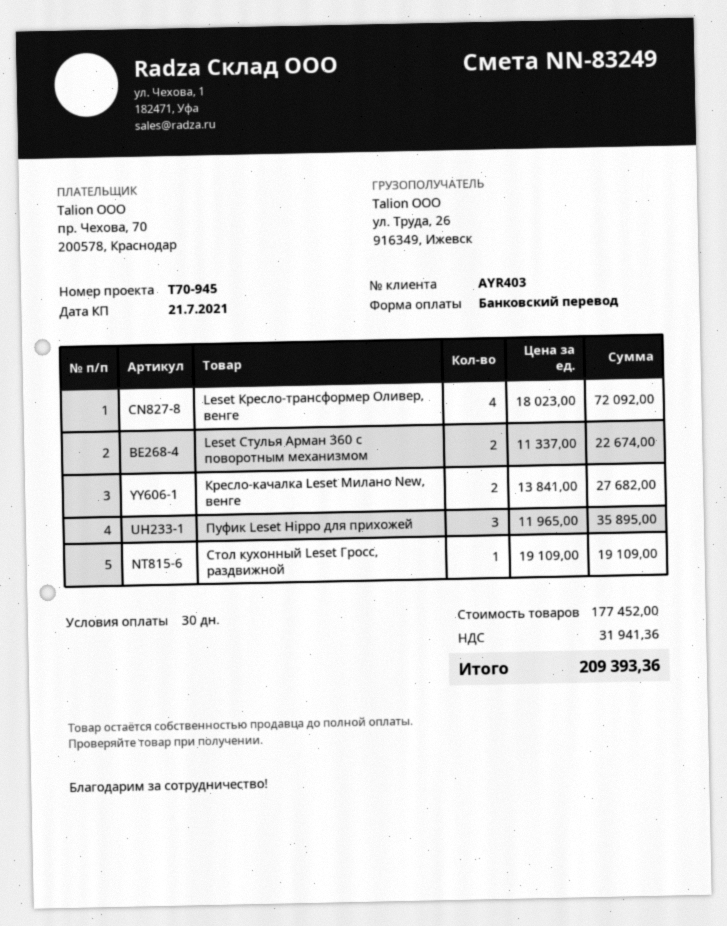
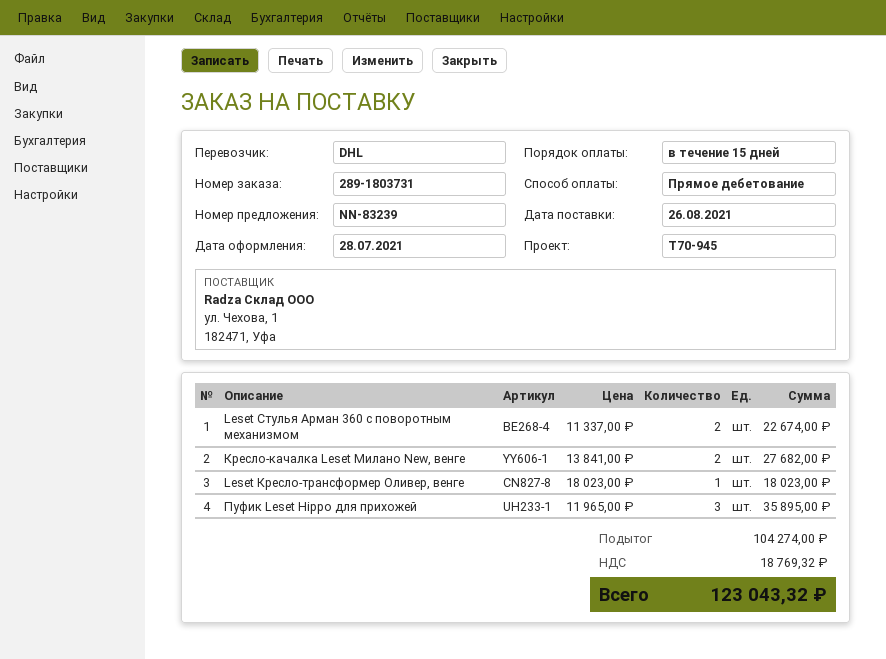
quote number: NN-83249 -> NN-83239
payment terms: 30 days -> 15 days
payment method: bank transfer -> direct debit
Leset Кресло-трансформер Оливер, венге: 4 x 18023.00 = 72092.00 -> 1 x 18023.00 = 18023.00
Стол кухонный Leset Гросс, раздвижной: 1 x 19109.00 = 19109.00 -> none
subtotal: 177452.00 -> 104274.00
tax: 31941.36 -> 18769.32
total: 209393.36 -> 123043.32

